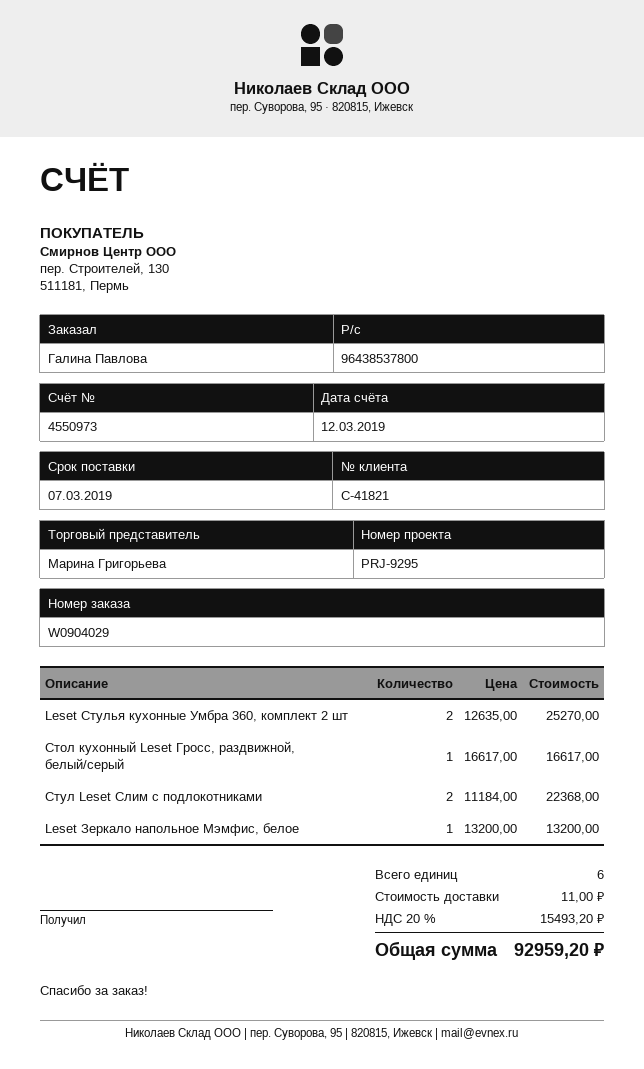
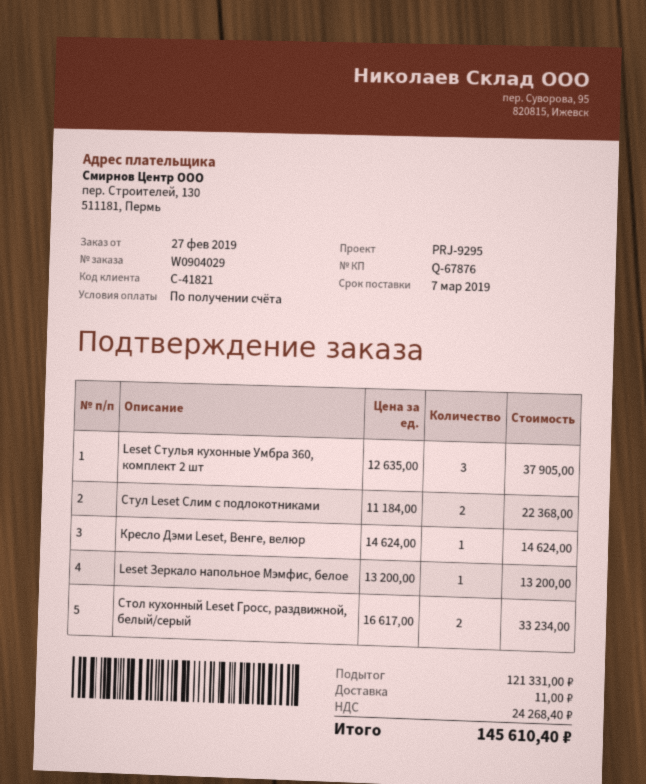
Leset Стулья кухонные Умбра 360, комплект 2 шт: 2 x 12635.00 = 25270.00 -> 3 x 12635.00 = 37905.00
Стол кухонный Leset Гросс, раздвижной, белый/серый: 1 x 16617.00 = 16617.00 -> 2 x 16617.00 = 33234.00
Кресло Дэми Leset, Венге, велюр: none -> 1 x 14624.00 = 14624.00
tax: 15493.20 -> 24268.40
total: 92959.20 -> 145610.40

